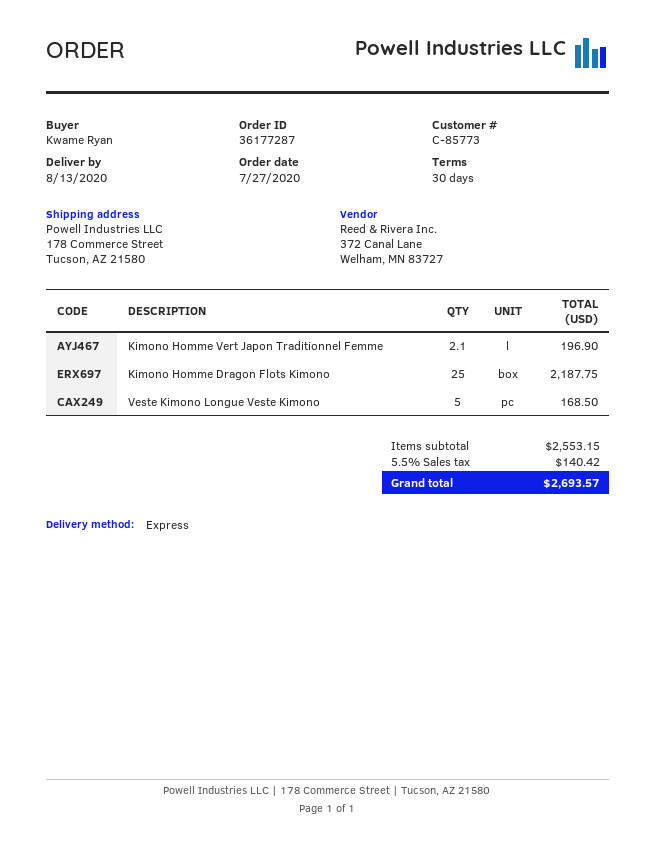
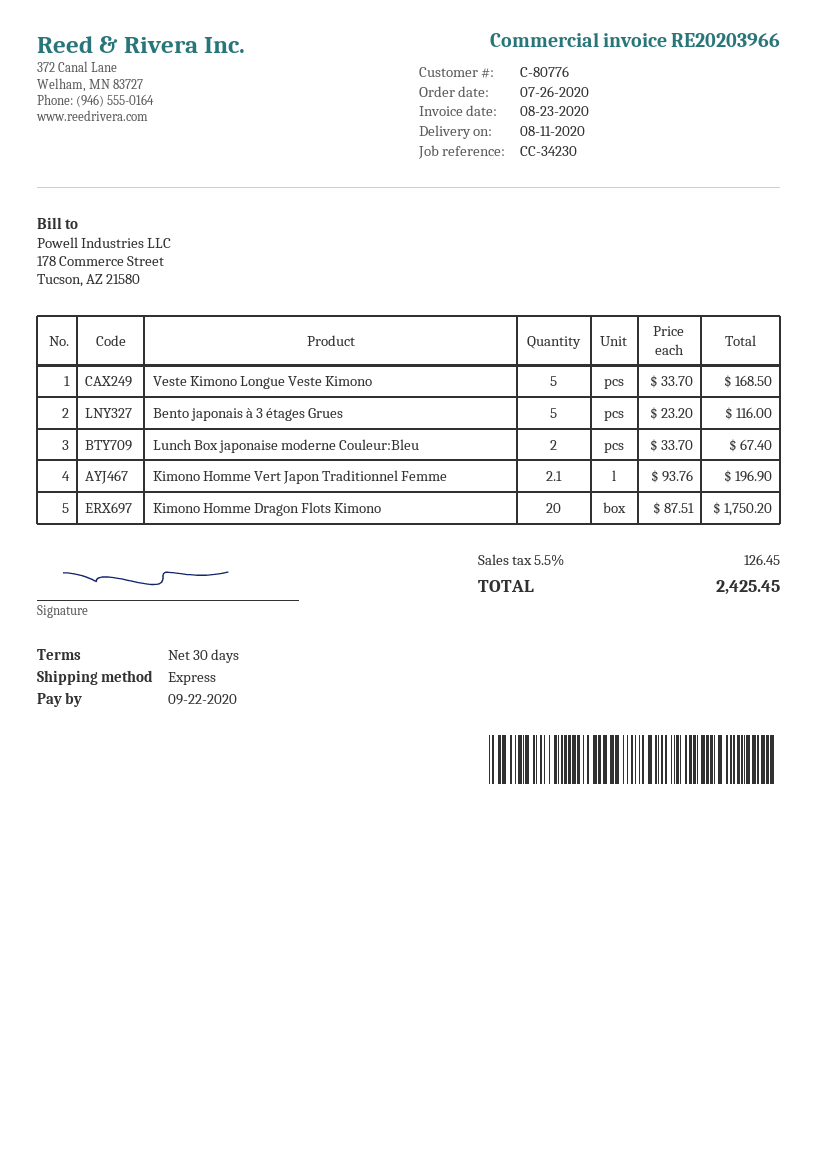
order date: 2020-07-27 -> 2020-07-26
delivery date: 2020-08-13 -> 2020-08-11
customer number: C-85773 -> C-80776
Kimono Homme Dragon Flots Kimono: 25 for 2187.75 -> 20 for 1750.20
Bento japonais à 3 étages Grues: none -> 5 for 116.00
Lunch Box japonaise moderne Couleur:Bleu: none -> 2 for 67.40
tax: 5.5% = 140.42 -> 5.5% = 126.45
total: 2693.57 -> 2425.45

